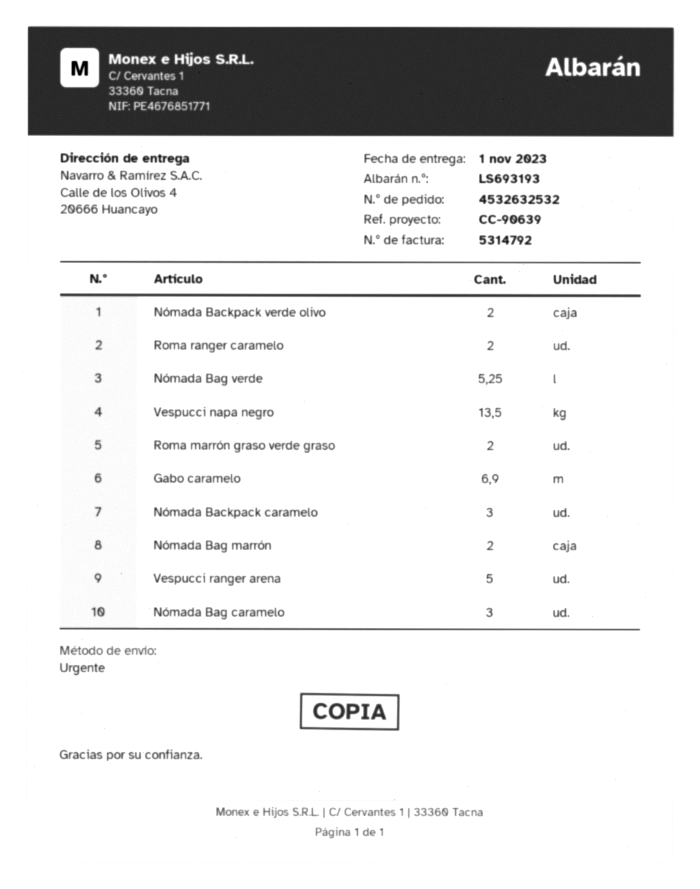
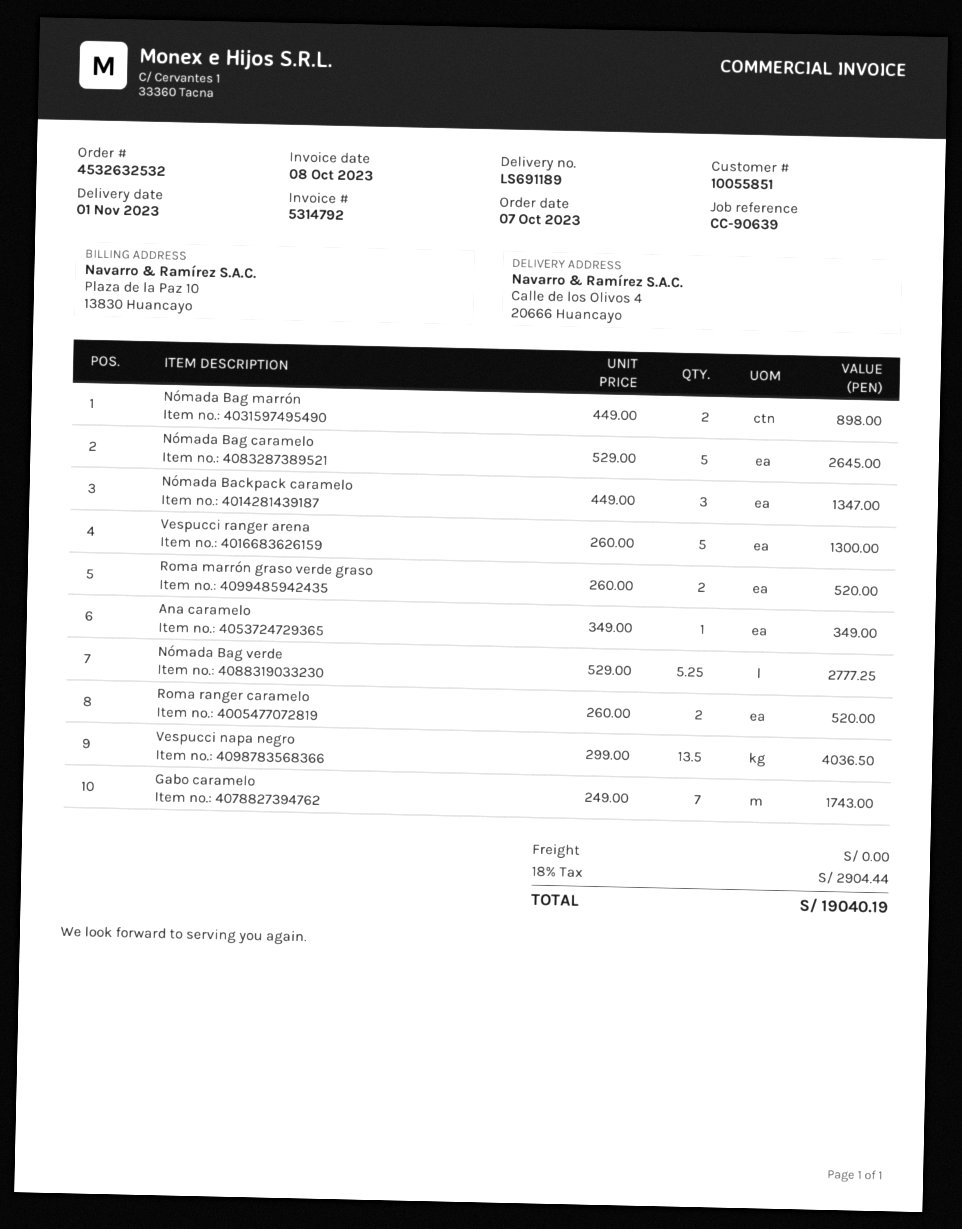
delivery note number: LS693193 -> LS691189
Nómada Backpack verde olivo: 2 -> none
Gabo caramelo: 6.9 -> 7
Nómada Bag caramelo: 3 -> 5
Ana caramelo: none -> 1

